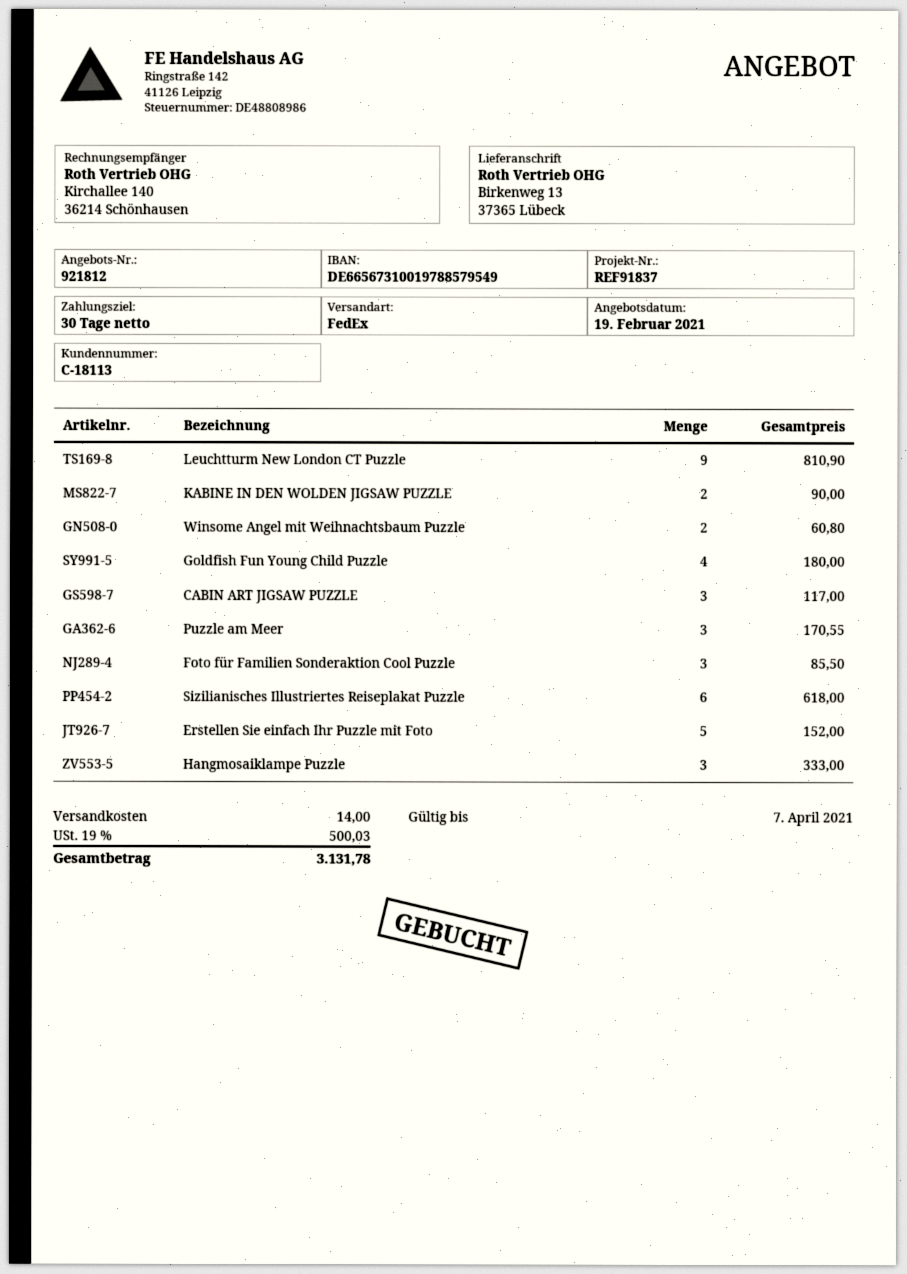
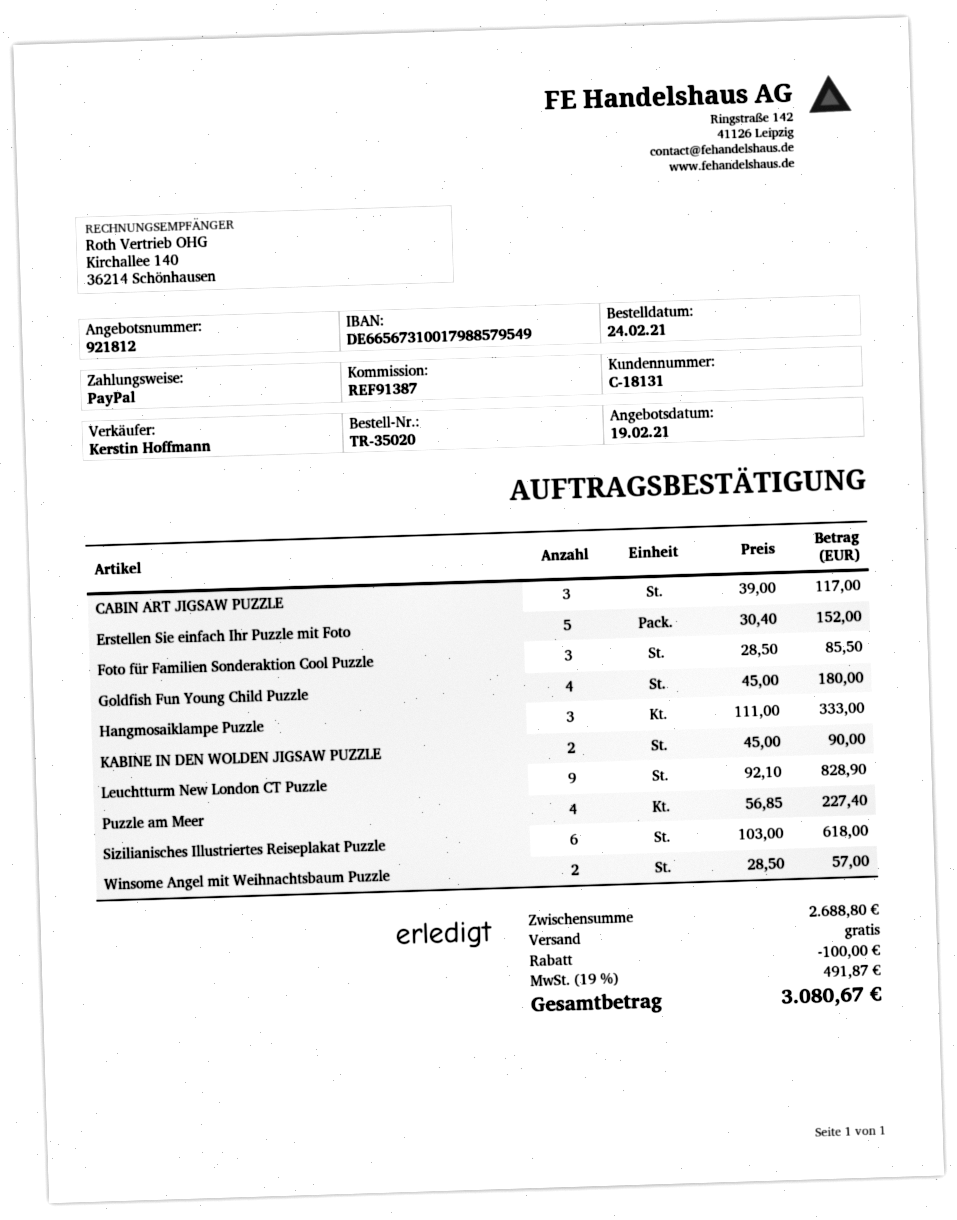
customer number: C-18113 -> C-18131
reference: REF91837 -> REF91387
bank account: DE66567310019788579549 -> DE66567310017988579549
Leuchtturm New London CT Puzzle: 9 for 810.90 -> 9 for 828.90
Winsome Angel mit Weihnachtsbaum Puzzle: 2 for 60.80 -> 2 for 57.00
Puzzle am Meer: 3 for 170.55 -> 4 for 227.40
discount: none -> 100.00
shipping: 14.00 -> 0.00
tax: 19% = 500.03 -> 19% = 491.87
total: 3131.78 -> 3080.67

